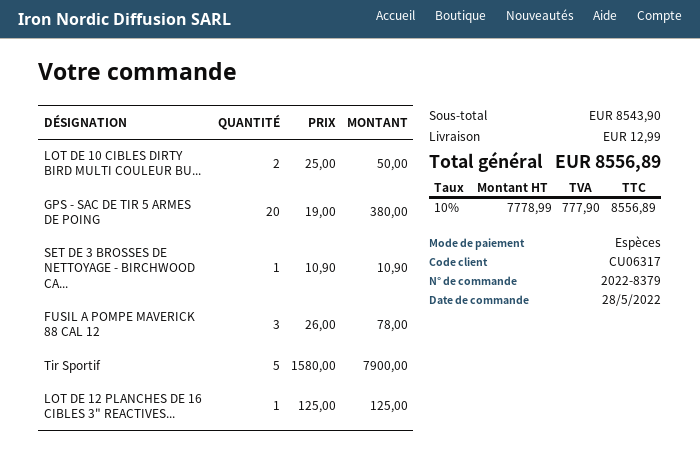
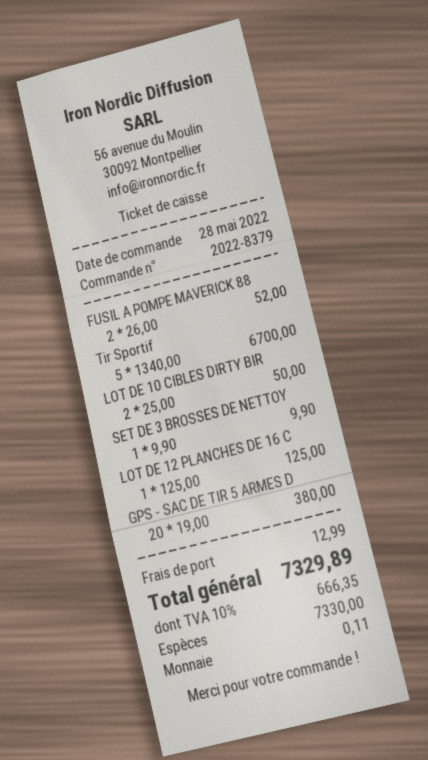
SET DE 3 BROSSES DE NETTOYAGE - BIRCHWOOD CA...: 1 x 10.90 = 10.90 -> 1 x 9.90 = 9.90
FUSIL A POMPE MAVERICK 88 CAL 12: 3 x 26.00 = 78.00 -> 2 x 26.00 = 52.00
Tir Sportif: 5 x 1580.00 = 7900.00 -> 5 x 1340.00 = 6700.00
tax: 10% = 777.90 -> 10% = 666.35
total: 8556.89 -> 7329.89

